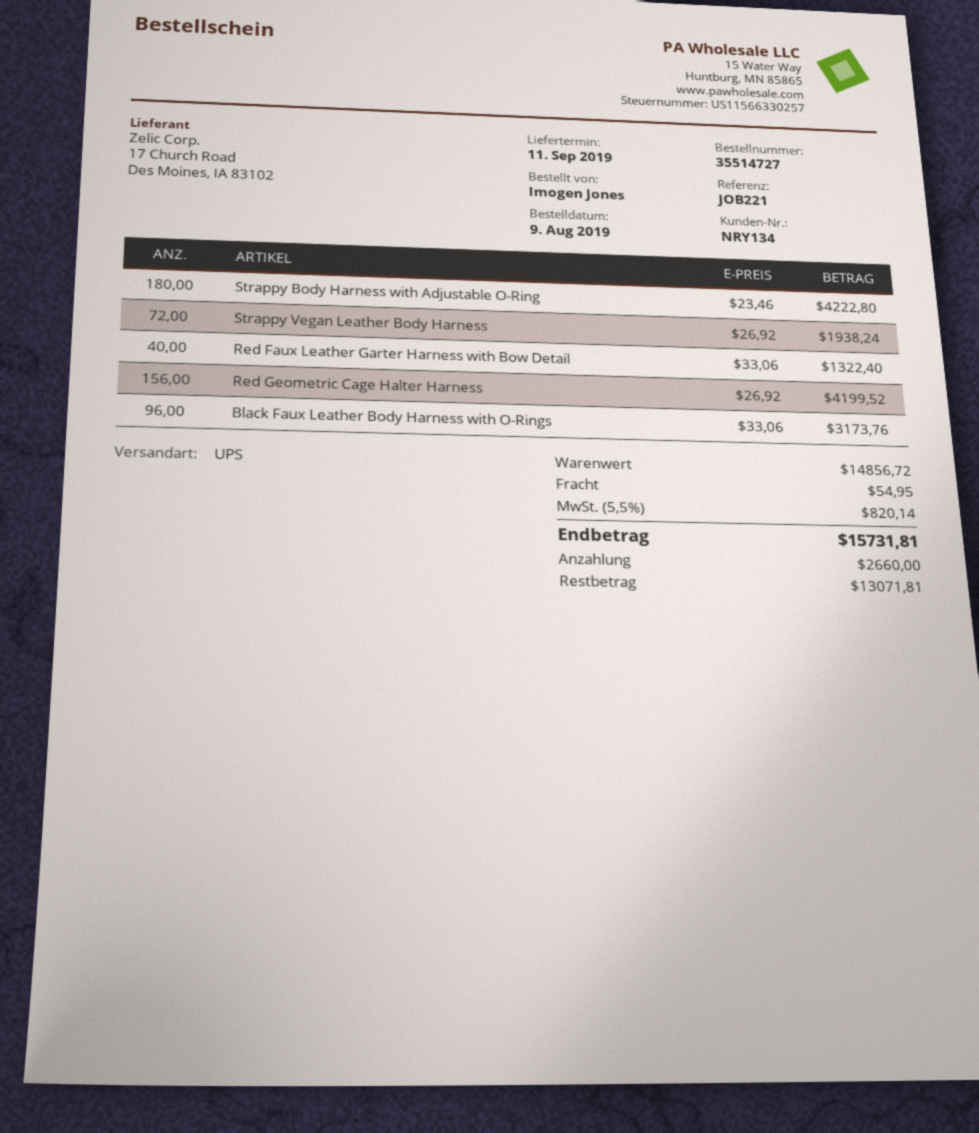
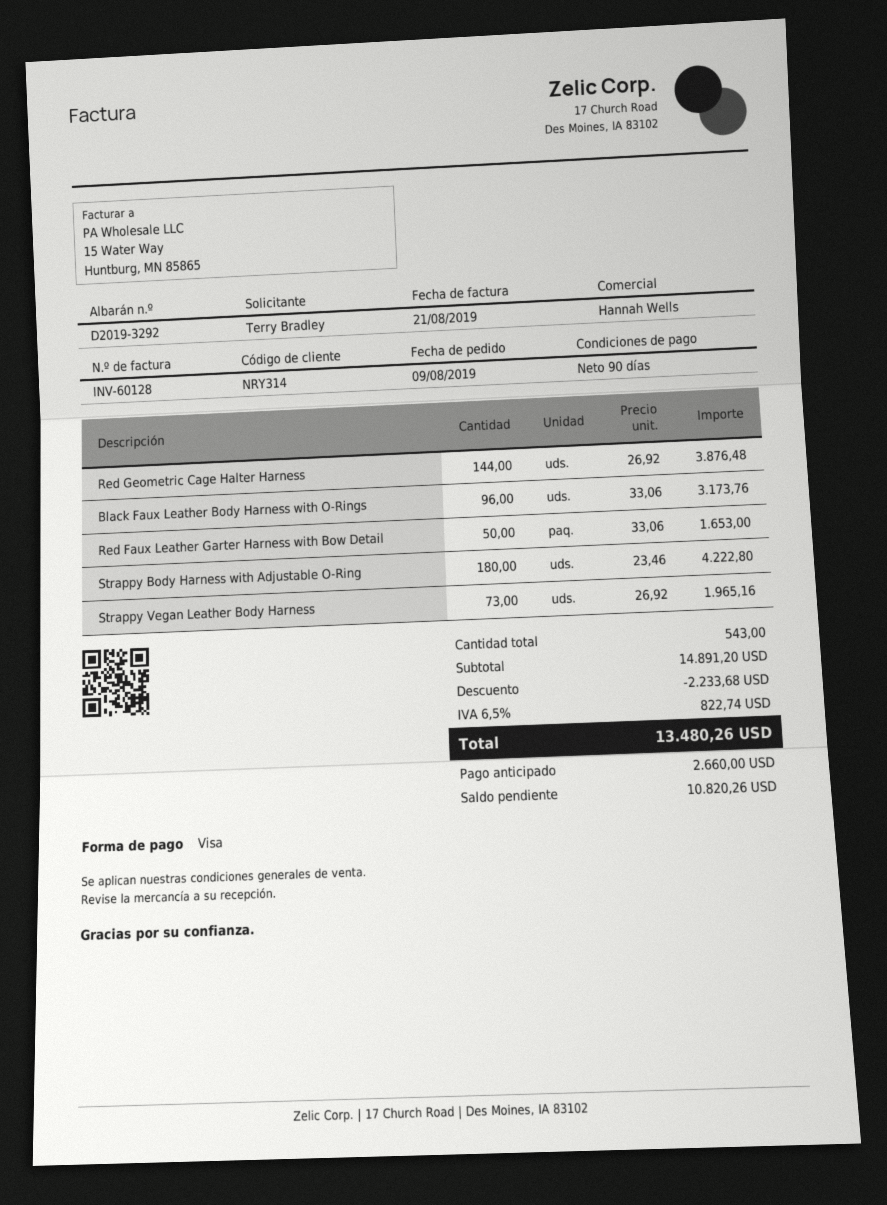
customer number: NRY134 -> NRY314
ordered by: Imogen Jones -> Terry Bradley
Strappy Vegan Leather Body Harness: 72 x 26.92 = 1938.24 -> 73 x 26.92 = 1965.16
Red Faux Leather Garter Harness with Bow Detail: 40 x 33.06 = 1322.40 -> 50 x 33.06 = 1653.00
Red Geometric Cage Halter Harness: 156 x 26.92 = 4199.52 -> 144 x 26.92 = 3876.48
subtotal: 14856.72 -> 14891.20
discount: none -> 2233.68
shipping: 54.95 -> none
tax: 5.5% = 820.14 -> 6.5% = 822.74
total: 15731.81 -> 13480.26
balance: 13071.81 -> 10820.26

